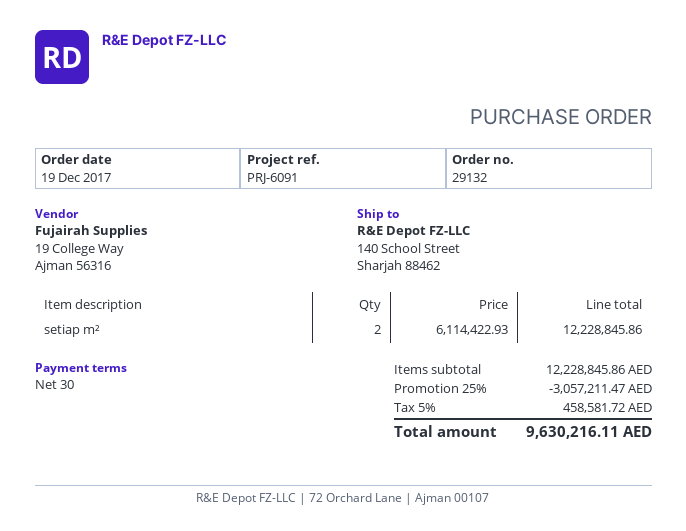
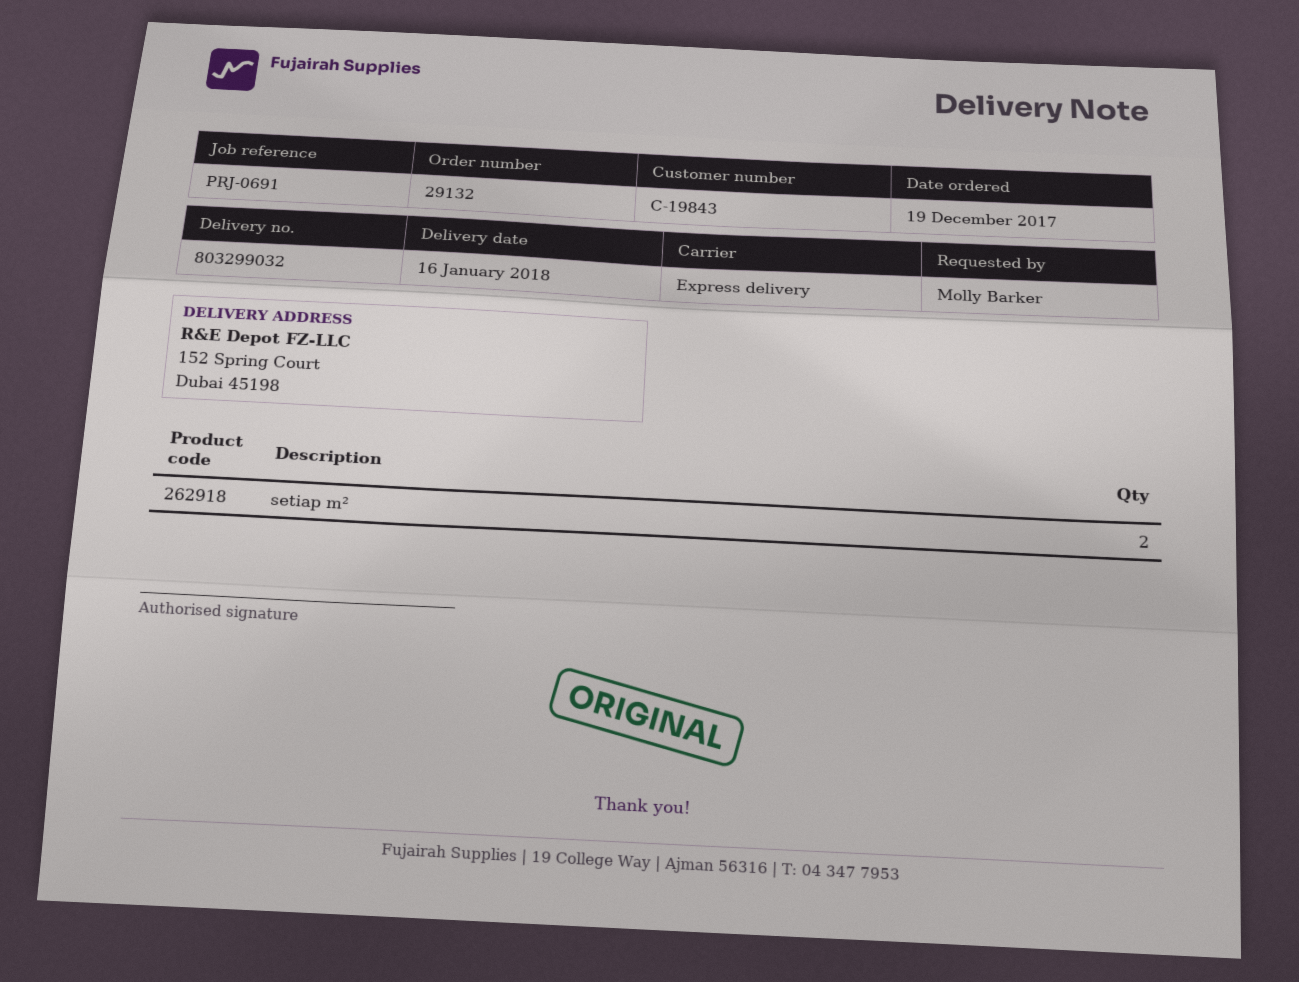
reference: PRJ-6091 -> PRJ-0691
ship to: 140 School Street, Sharjah 88462 -> 152 Spring Court, Dubai 45198

